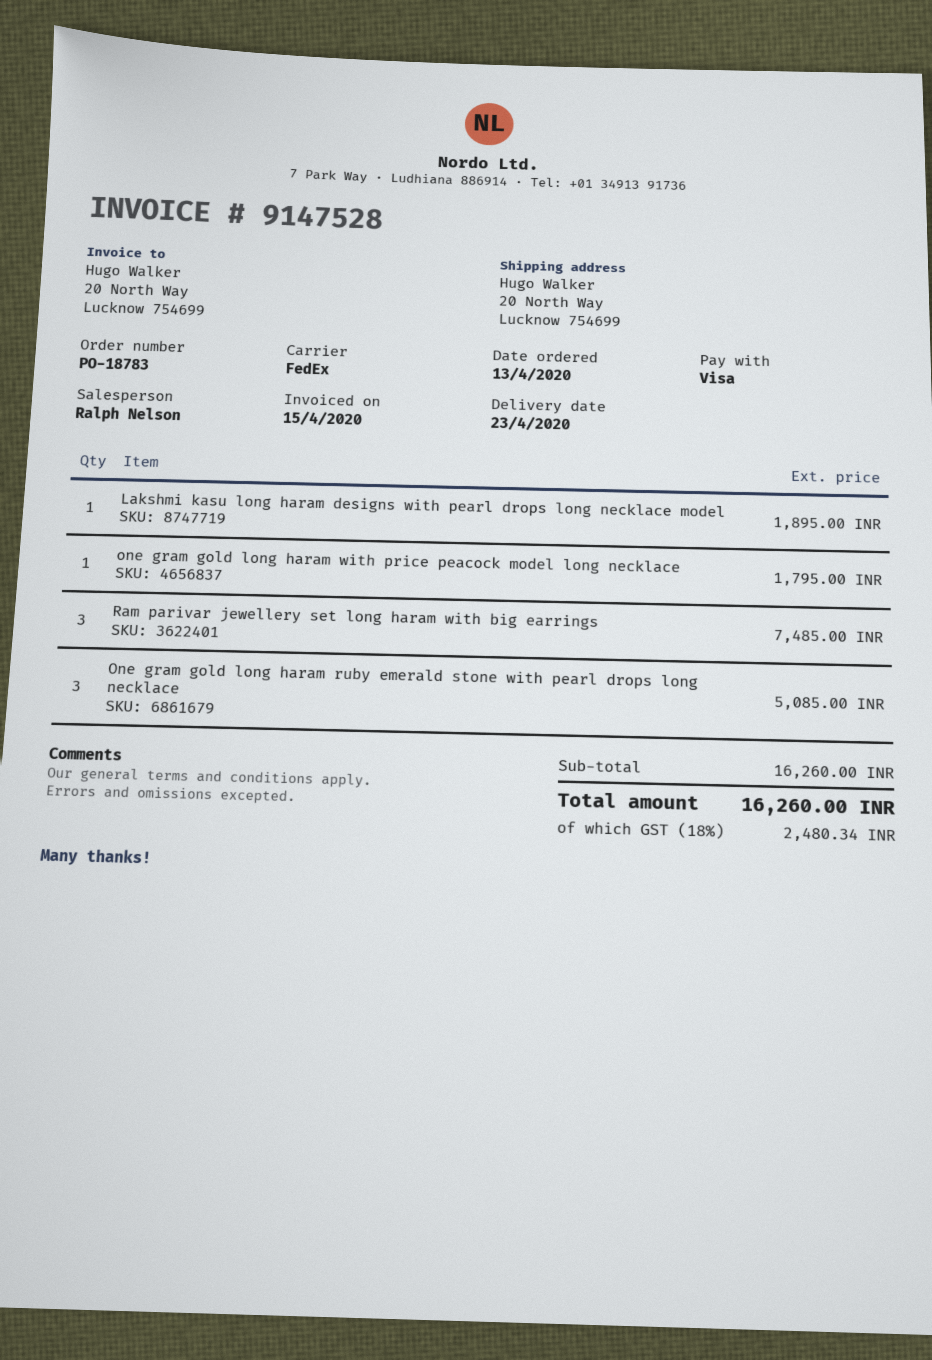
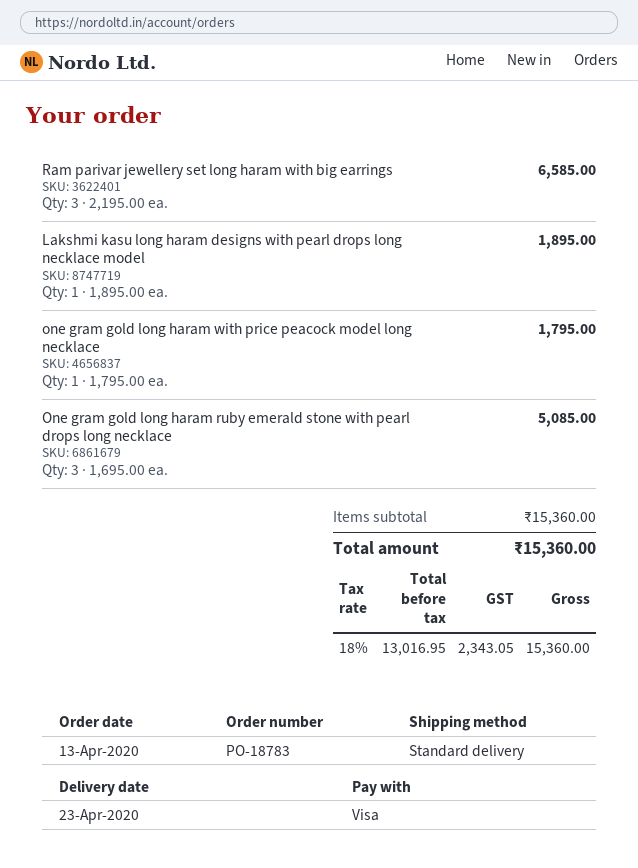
shipping method: FedEx -> standard
Ram parivar jewellery set long haram with big earrings: 3 for 7485.00 -> 3 for 6585.00
subtotal: 16260.00 -> 15360.00
tax: 18% = 2480.34 -> 18% = 2343.05
total: 16260.00 -> 15360.00

